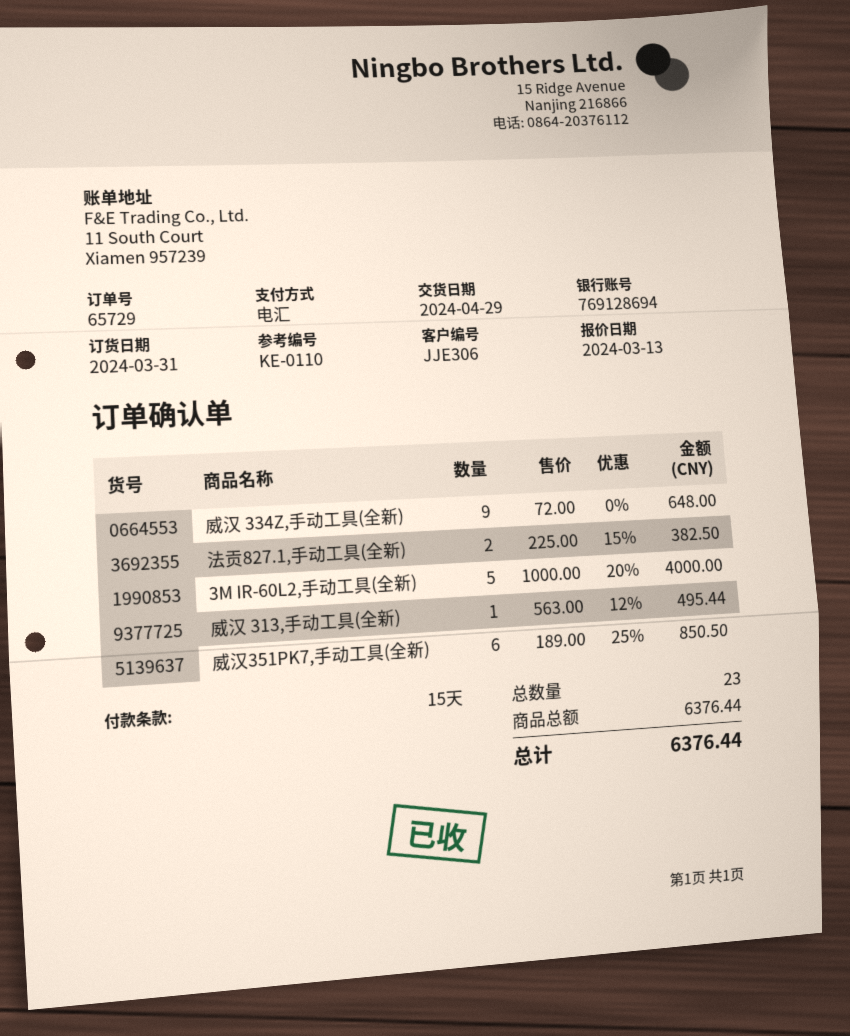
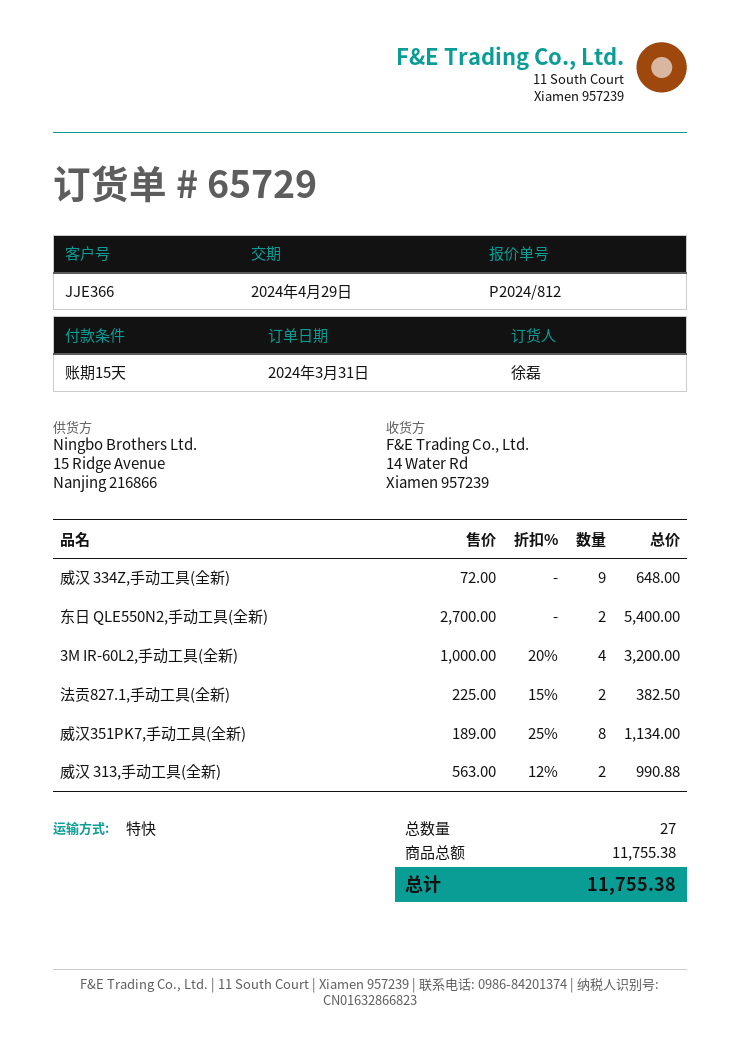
customer number: JJE306 -> JJE366
3M IR-60L2,手动工具(全新): 5 x 1000.00 - 20% = 4000.00 -> 4 x 1000.00 - 20% = 3200.00
威汉 313,手动工具(全新): 1 x 563.00 - 12% = 495.44 -> 2 x 563.00 - 12% = 990.88
威汉351PK7,手动工具(全新): 6 x 189.00 - 25% = 850.50 -> 8 x 189.00 - 25% = 1134.00
东日 QLE550N2,手动工具(全新): none -> 2 x 2700.00 = 5400.00
total quantity: 23 -> 27
subtotal: 6376.44 -> 11755.38
total: 6376.44 -> 11755.38

